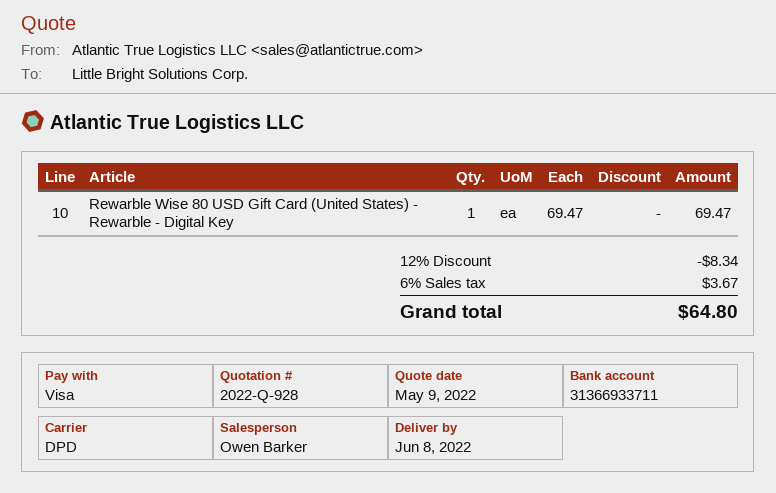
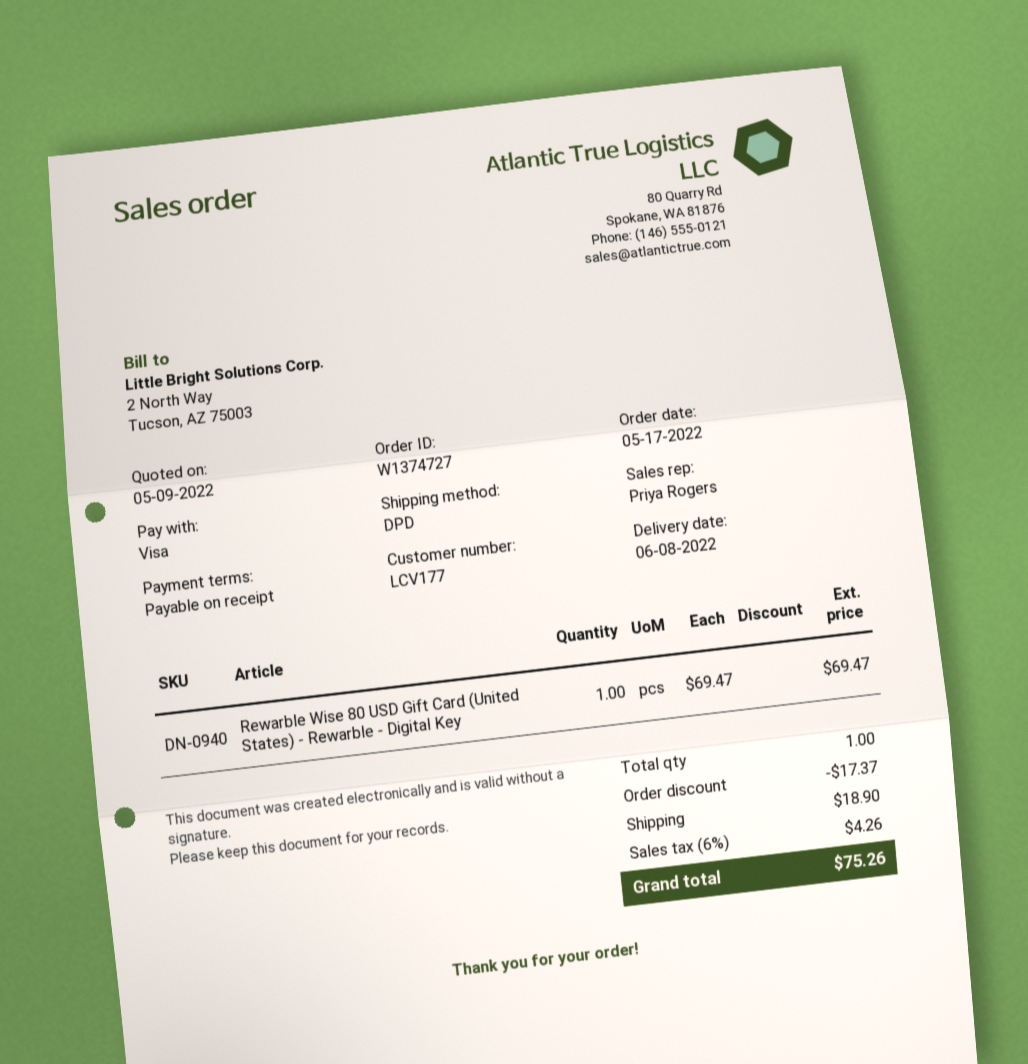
sales rep: Owen Barker -> Priya Rogers
discount: 8.34 -> 17.37
shipping: none -> 18.90
tax: 6% = 3.67 -> 6% = 4.26
total: 64.80 -> 75.26

